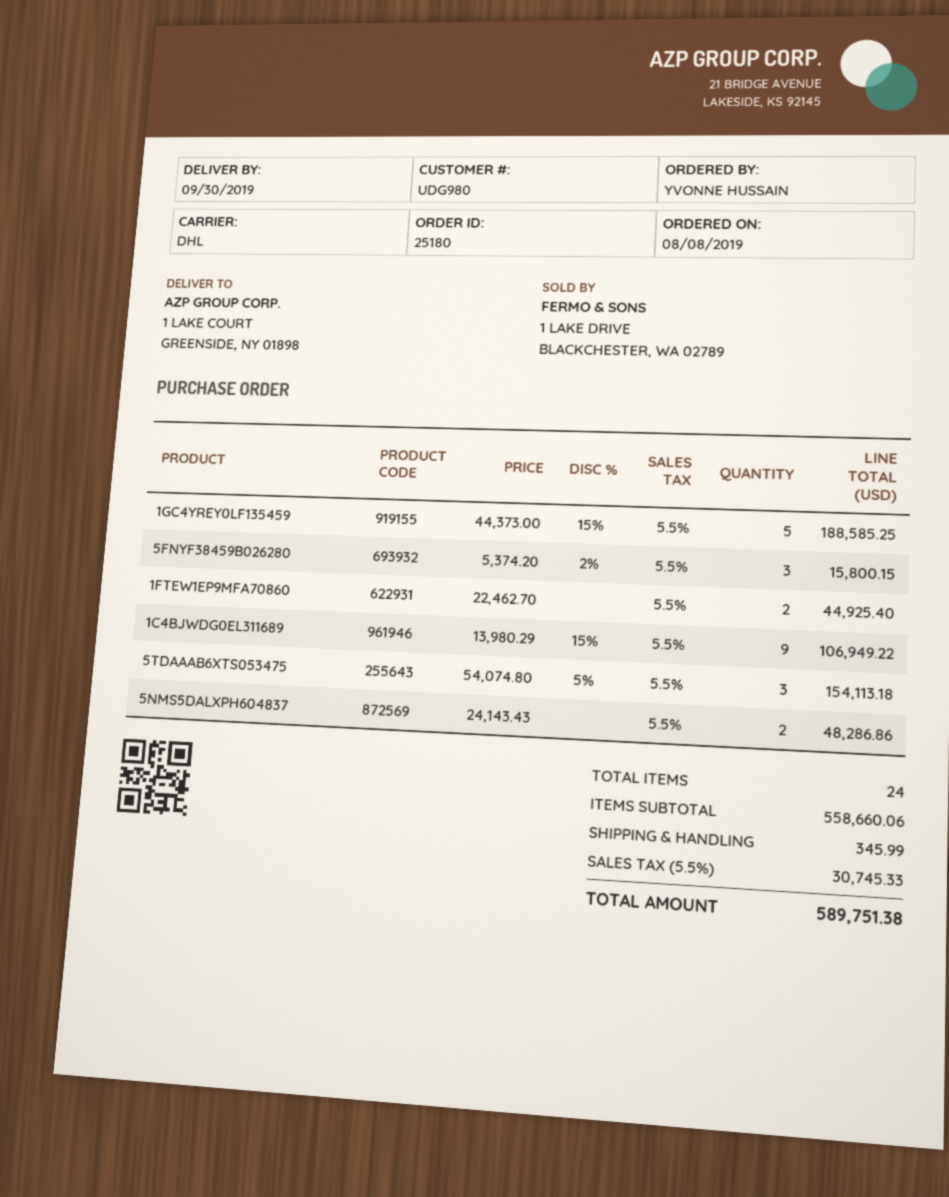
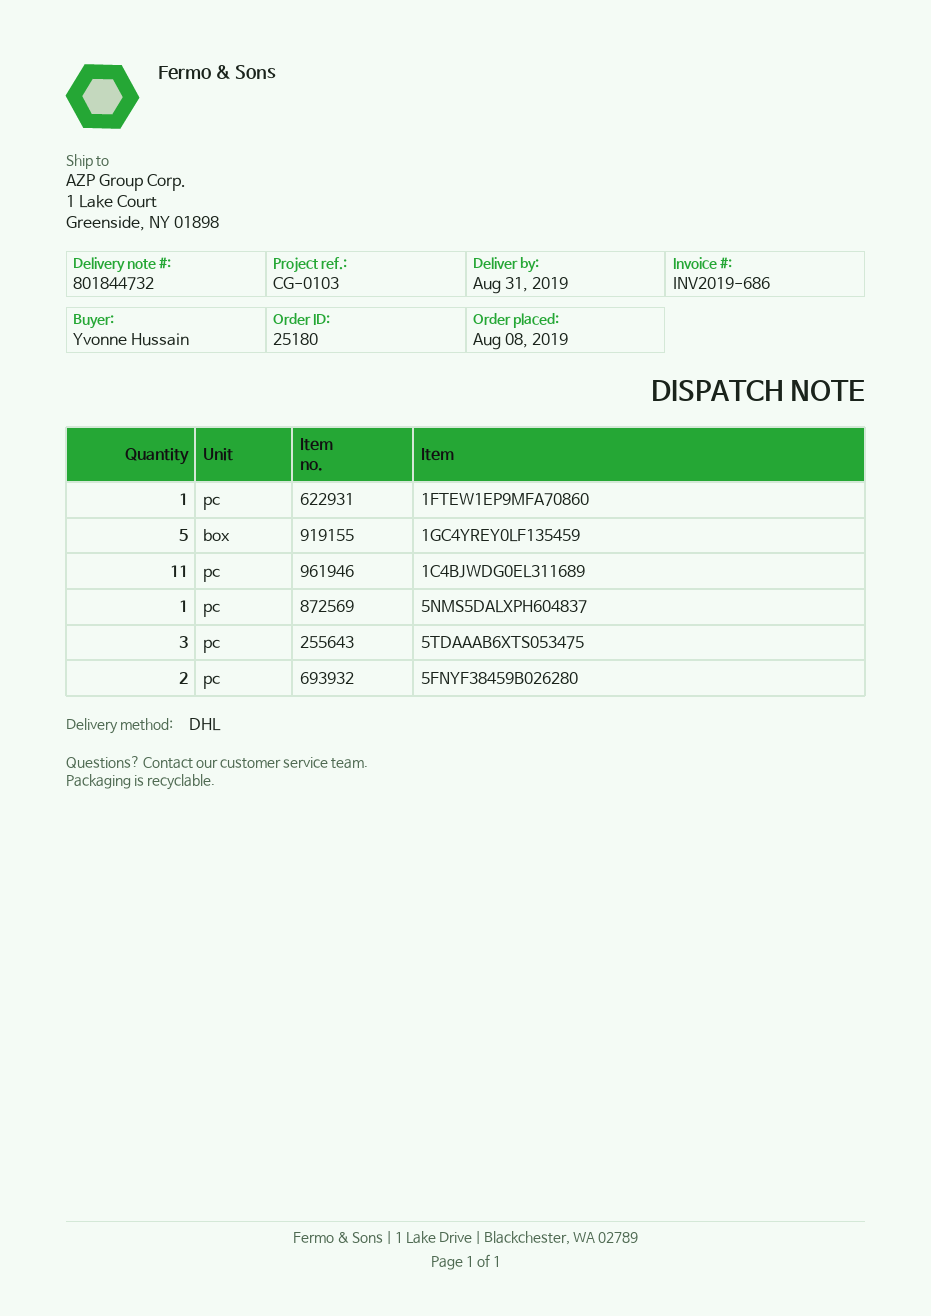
delivery date: 2019-09-30 -> 2019-08-31
5FNYF38459B026280: 3 -> 2
1FTEW1EP9MFA70860: 2 -> 1
1C4BJWDG0EL311689: 9 -> 11
5NMS5DALXPH604837: 2 -> 1

